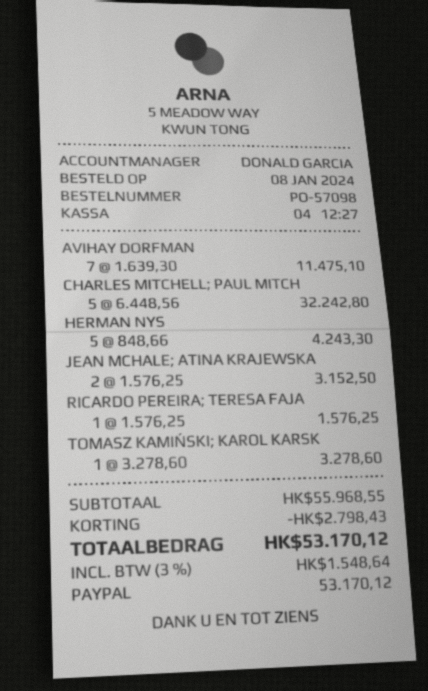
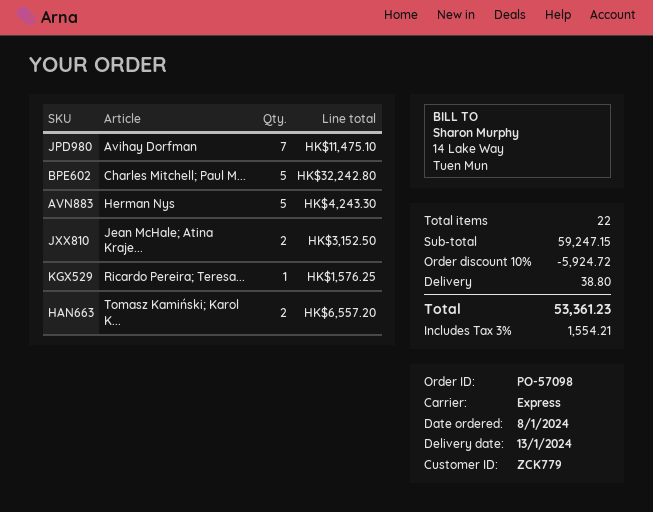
TOMASZ KAMIŃSKI; KAROL KARSK: 1 for 3278.60 -> 2 for 6557.20
subtotal: 55968.55 -> 59247.15
discount: 2798.43 -> 5924.72
shipping: none -> 38.80
tax: 3% = 1548.64 -> 3% = 1554.21
total: 53170.12 -> 53361.23

